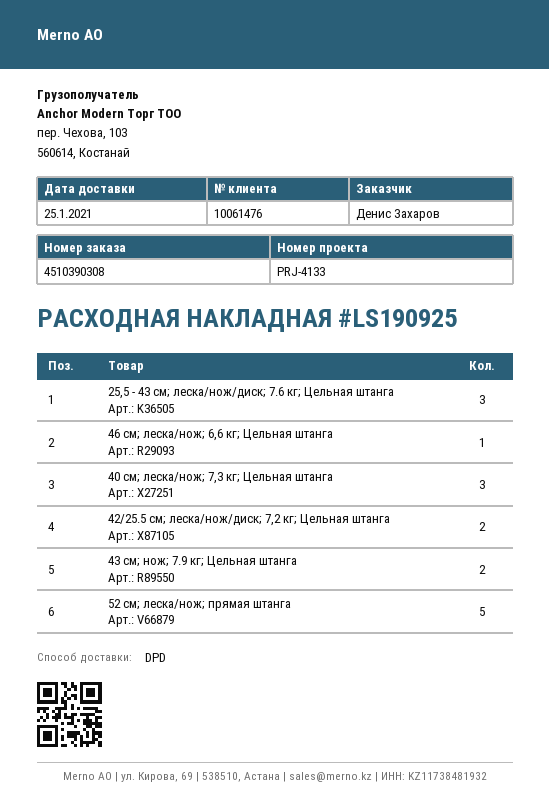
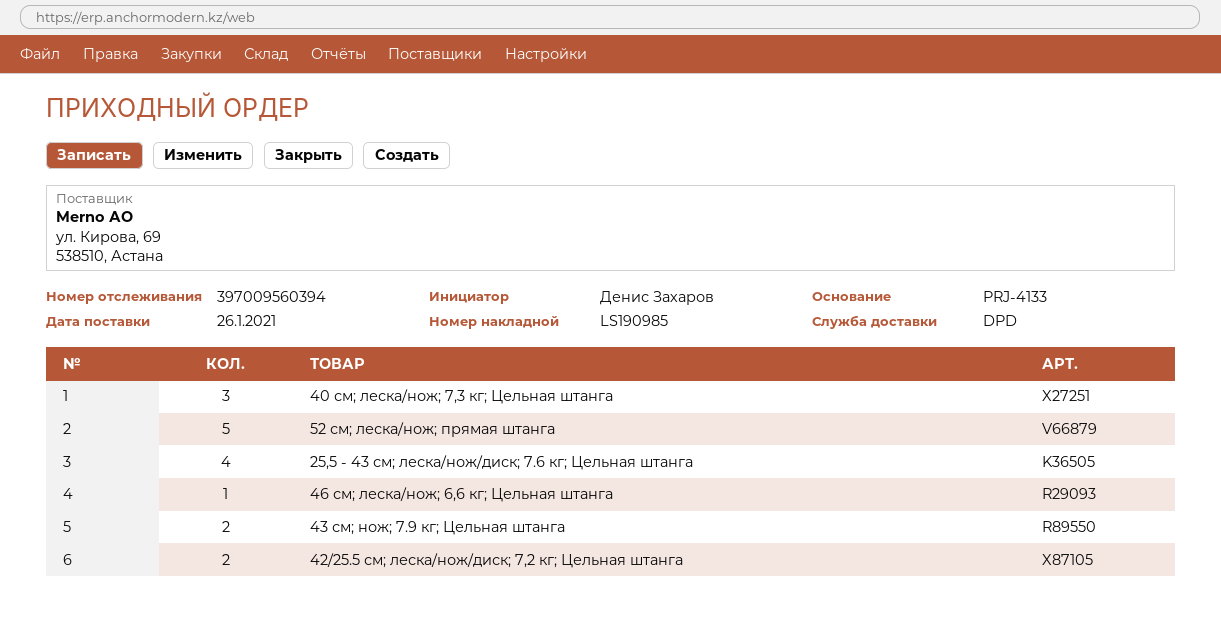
delivery note number: LS190925 -> LS190985
delivery date: 2021-01-25 -> 2021-01-26
25,5 - 43 см; леска/нож/диск; 7.6 кг; Цельная штанга: 3 -> 4

